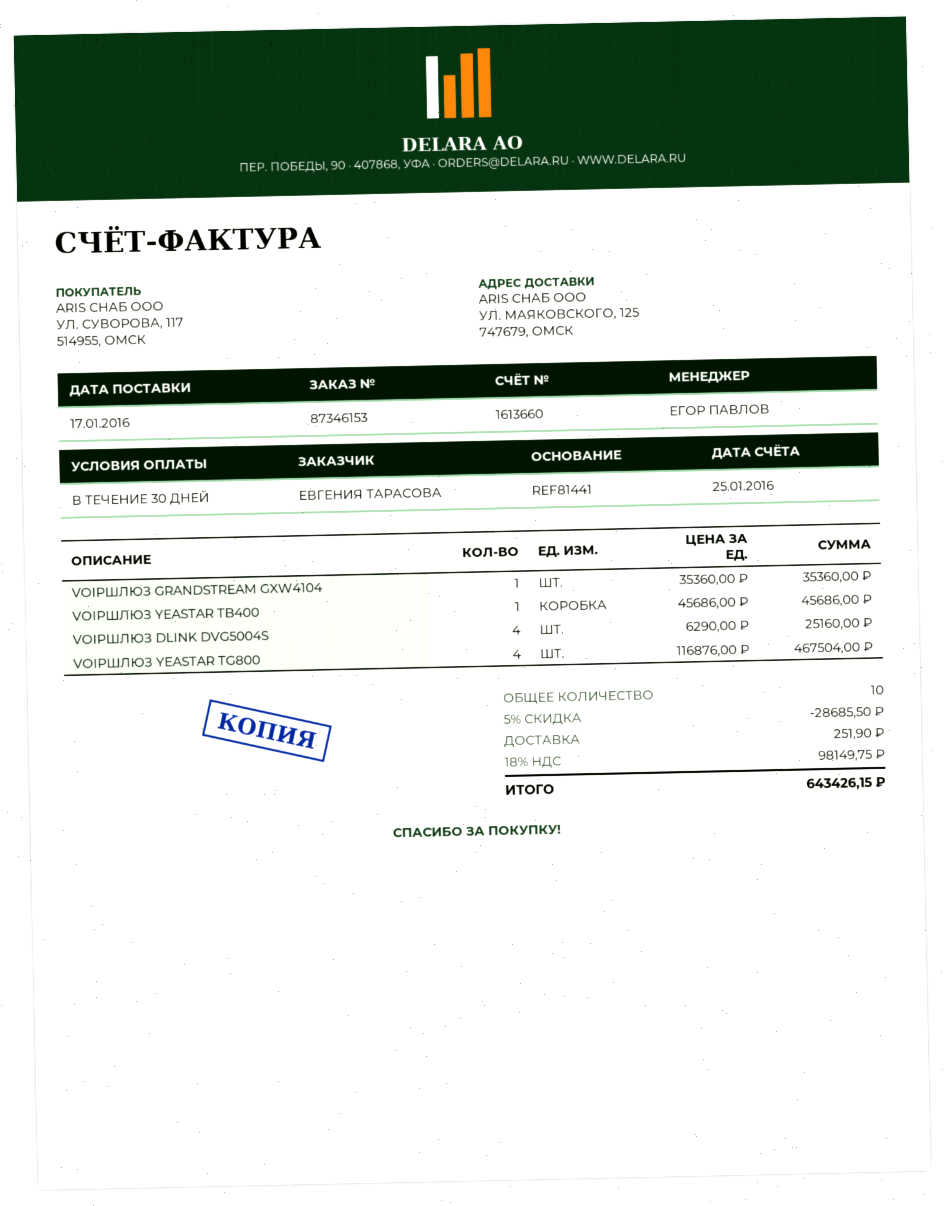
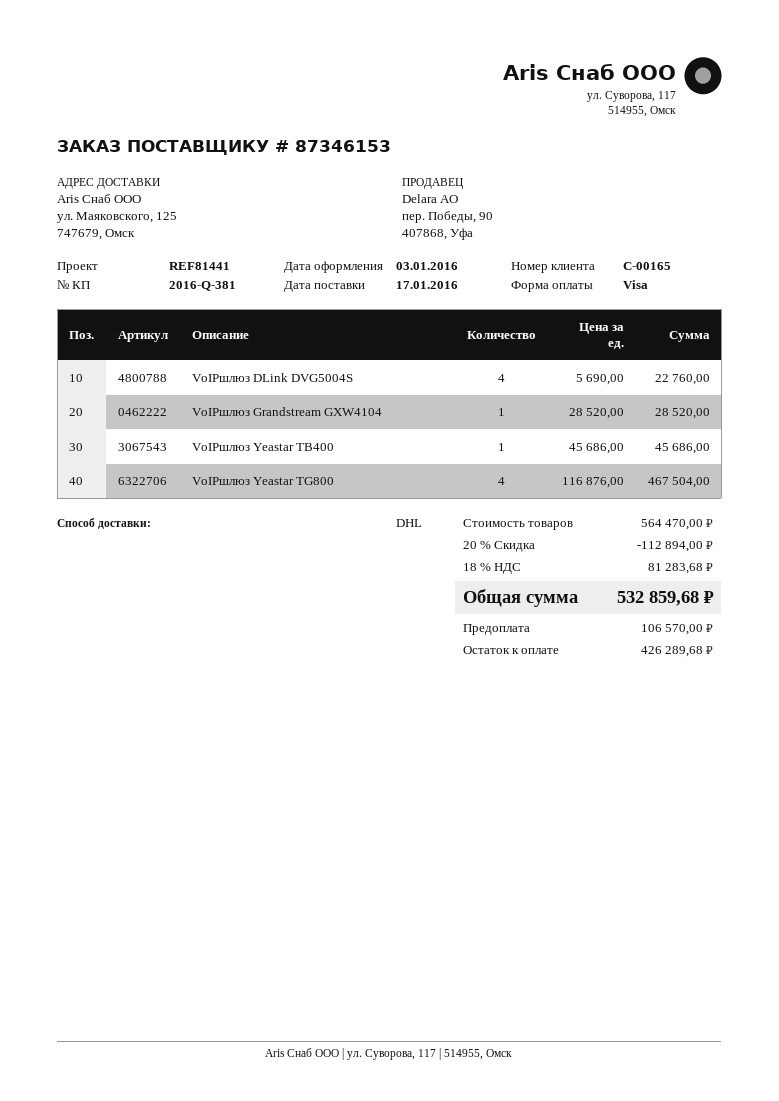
VOIPШЛЮЗ GRANDSTREAM GXW4104: 1 x 35360.00 = 35360.00 -> 1 x 28520.00 = 28520.00
VOIPШЛЮЗ DLINK DVG5004S: 4 x 6290.00 = 25160.00 -> 4 x 5690.00 = 22760.00
discount: 5% = 28685.50 -> 20% = 112894.00
shipping: 251.90 -> none
tax: 18% = 98149.75 -> 18% = 81283.68
total: 643426.15 -> 532859.68

